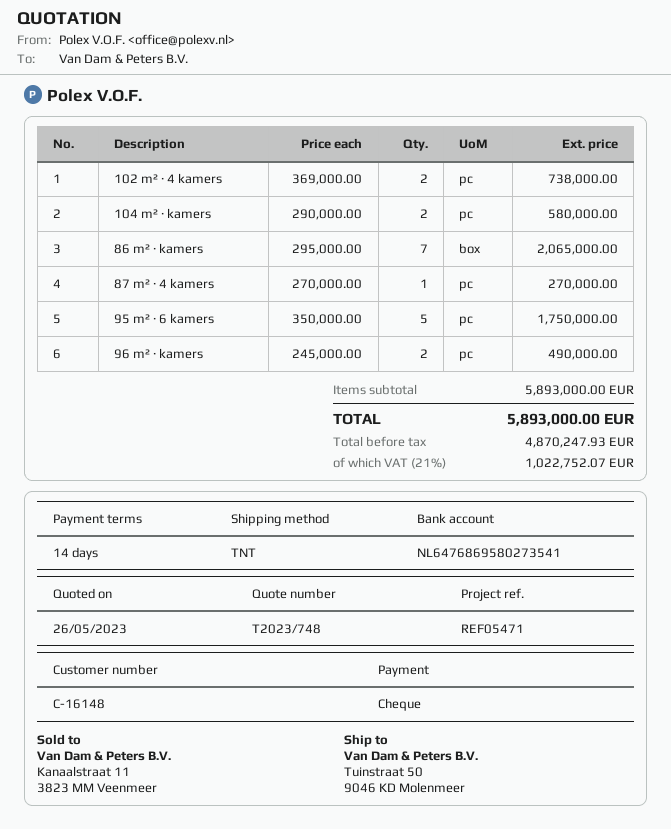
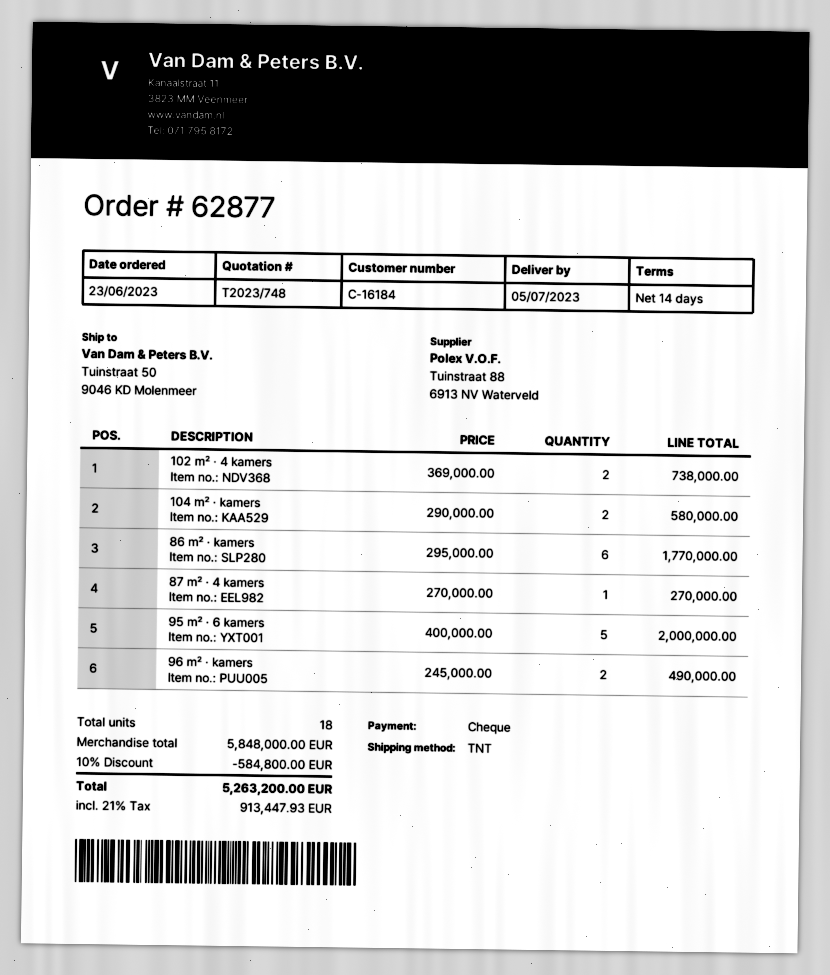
customer number: C-16148 -> C-16184
86 m² · kamers: 7 x 295000.00 = 2065000.00 -> 6 x 295000.00 = 1770000.00
95 m² · 6 kamers: 5 x 350000.00 = 1750000.00 -> 5 x 400000.00 = 2000000.00
subtotal: 5893000.00 -> 5848000.00
discount: none -> 10% = 584800.00
tax: 21% = 1022752.07 -> 21% = 913447.93
total: 5893000.00 -> 5263200.00

